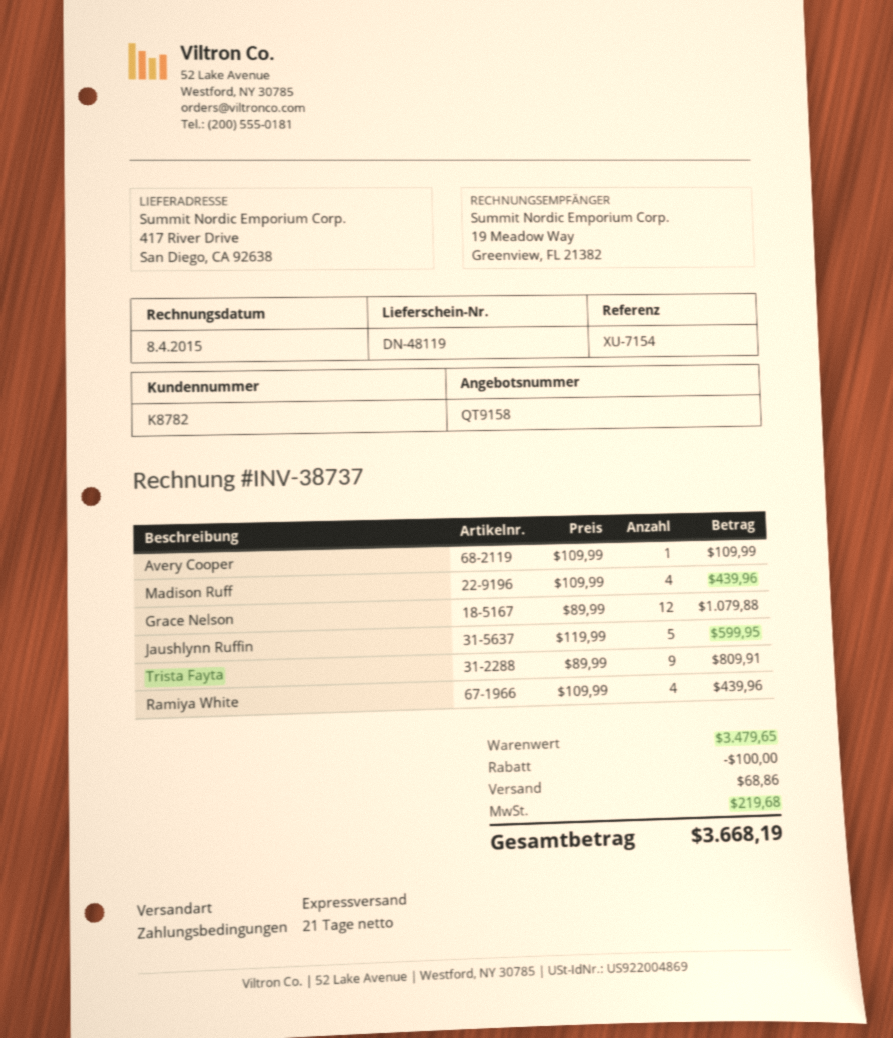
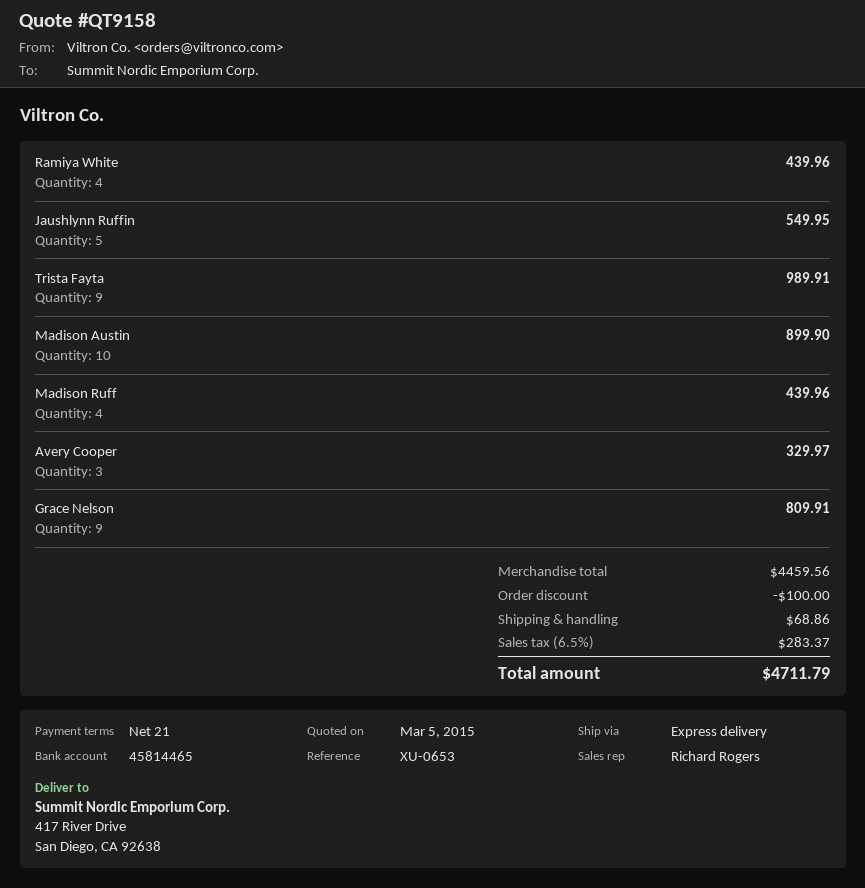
reference: XU-7154 -> XU-0653
Avery Cooper: 1 for 109.99 -> 3 for 329.97
Grace Nelson: 12 for 1079.88 -> 9 for 809.91
Jaushlynn Ruffin: 5 for 599.95 -> 5 for 549.95
Trista Fayta: 9 for 809.91 -> 9 for 989.91
Madison Austin: none -> 10 for 899.90
subtotal: 3479.65 -> 4459.56
tax: 219.68 -> 283.37
total: 3668.19 -> 4711.79

